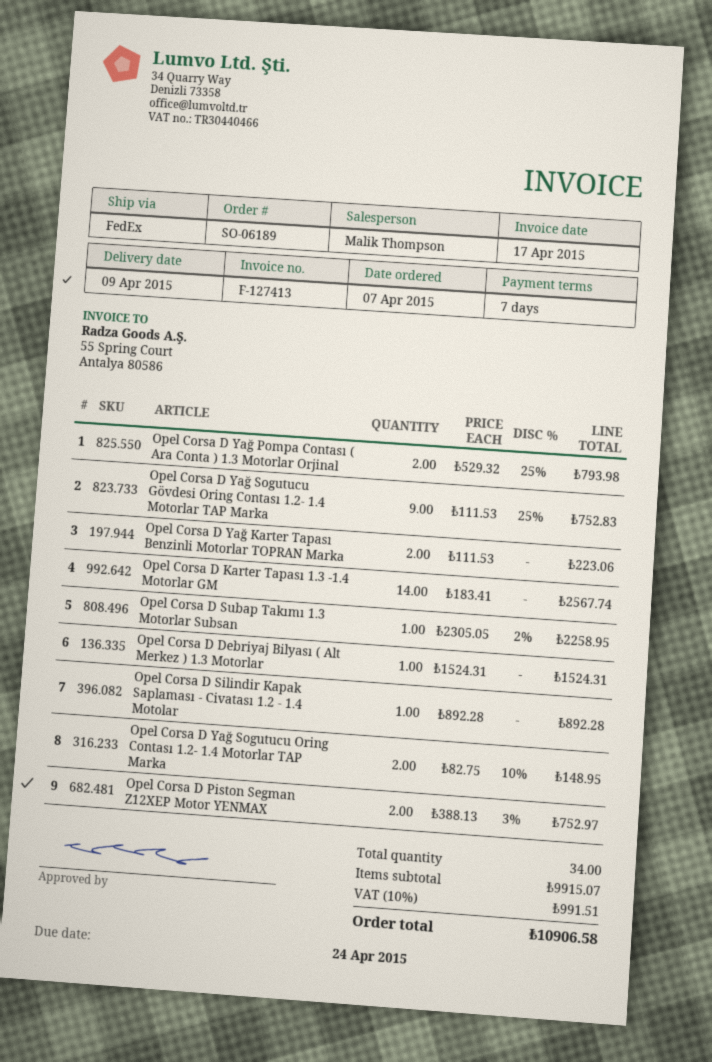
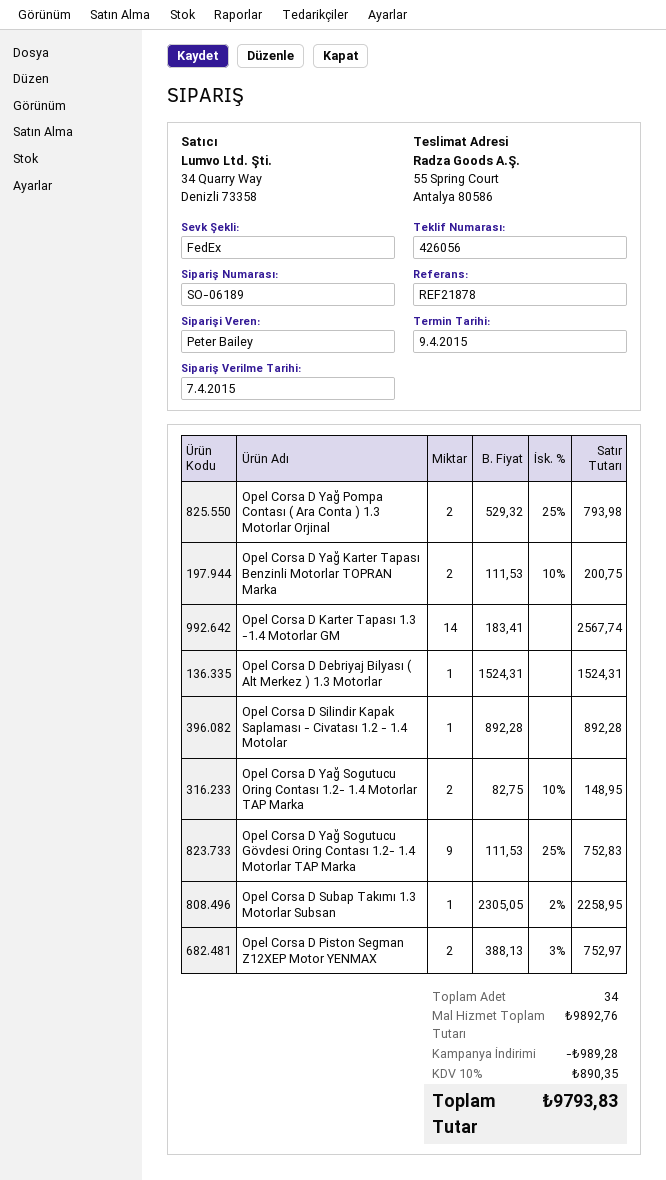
Opel Corsa D Yağ Karter Tapası Benzinli Motorlar TOPRAN Marka: 2 x 111.53 = 223.06 -> 2 x 111.53 - 10% = 200.75
subtotal: 9915.07 -> 9892.76
discount: none -> 989.28
tax: 10% = 991.51 -> 10% = 890.35
total: 10906.58 -> 9793.83

